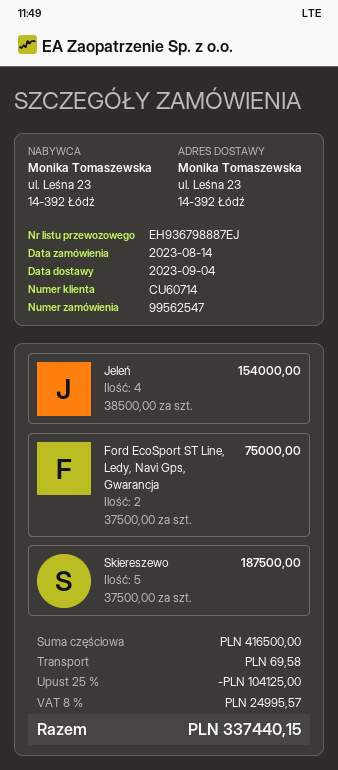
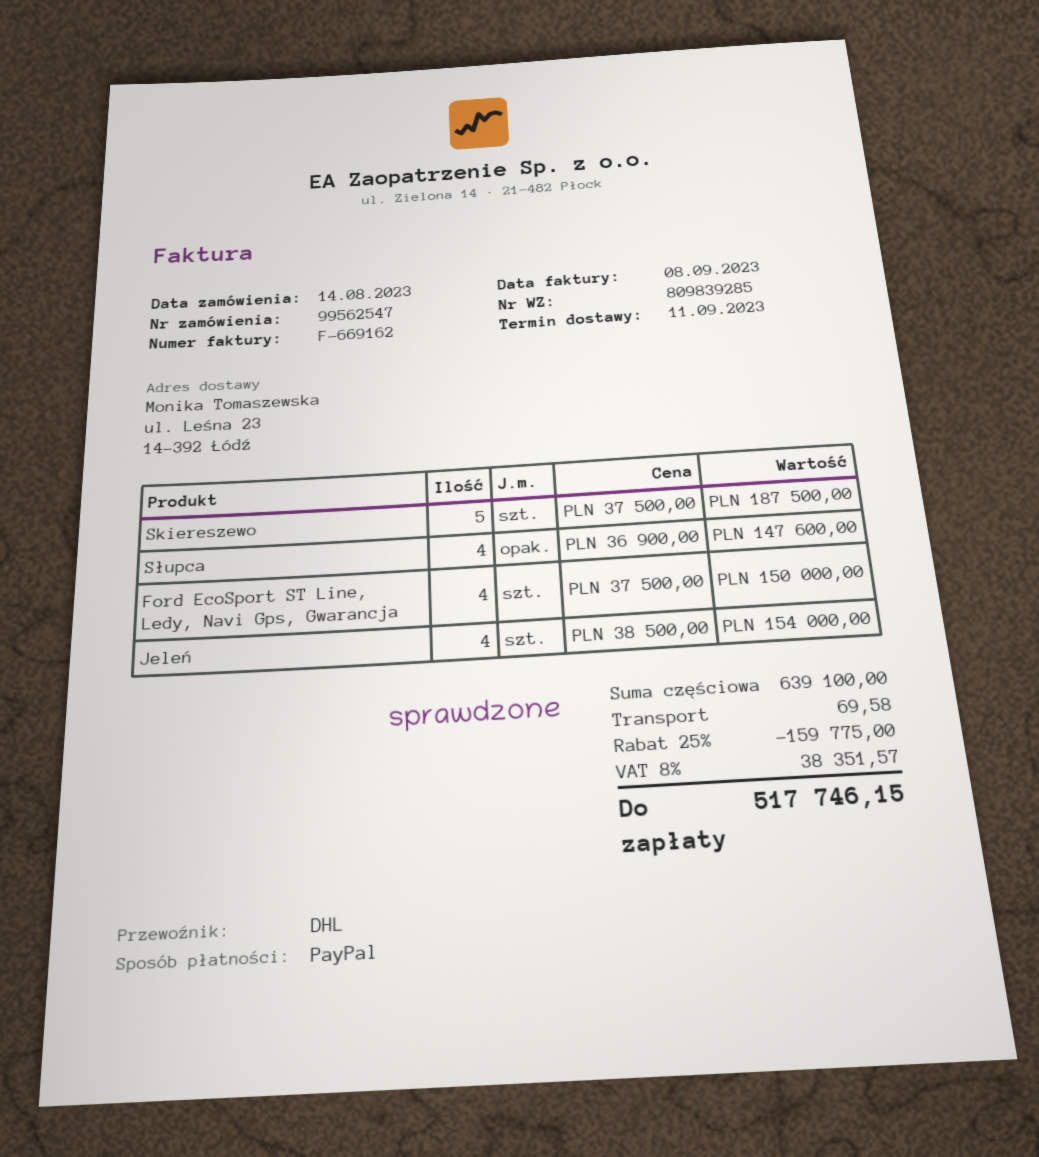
delivery date: 2023-09-04 -> 2023-09-11
Ford EcoSport ST Line, Ledy, Navi Gps, Gwarancja: 2 x 37500.00 = 75000.00 -> 4 x 37500.00 = 150000.00
Słupca: none -> 4 x 36900.00 = 147600.00
subtotal: 416500.00 -> 639100.00
discount: 25% = 104125.00 -> 25% = 159775.00
tax: 8% = 24995.57 -> 8% = 38351.57
total: 337440.15 -> 517746.15

